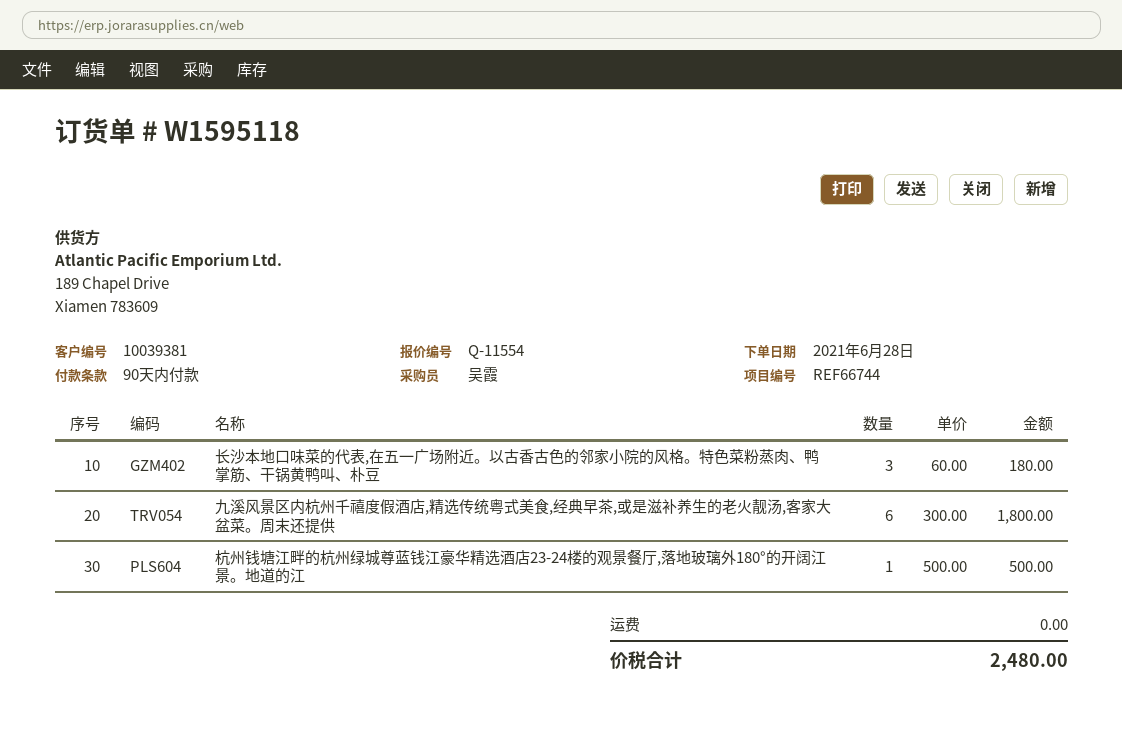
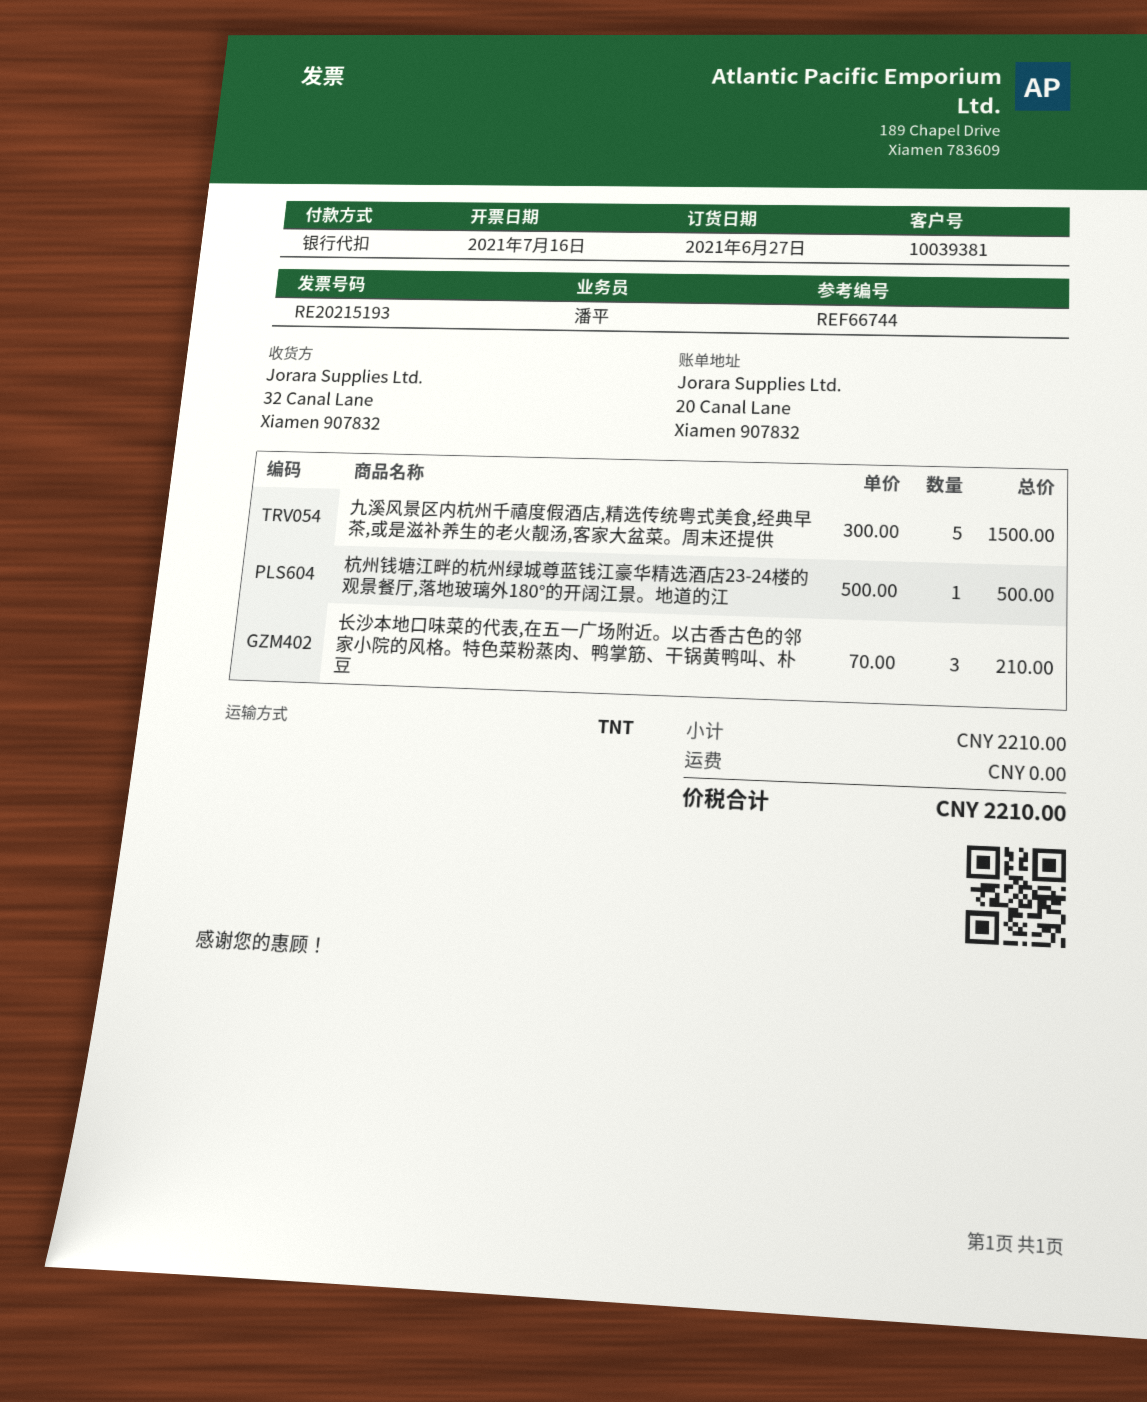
order date: 2021-06-28 -> 2021-06-27
长沙本地口味菜的代表,在五一广场附近。以古香古色的邻家小院的风格。特色菜粉蒸肉、鸭掌筋、干锅黄鸭叫、朴豆: 3 x 60.00 = 180.00 -> 3 x 70.00 = 210.00
九溪风景区内杭州千禧度假酒店,精选传统粤式美食,经典早茶,或是滋补养生的老火靓汤,客家大盆菜。周末还提供: 6 x 300.00 = 1800.00 -> 5 x 300.00 = 1500.00
total: 2480.00 -> 2210.00

